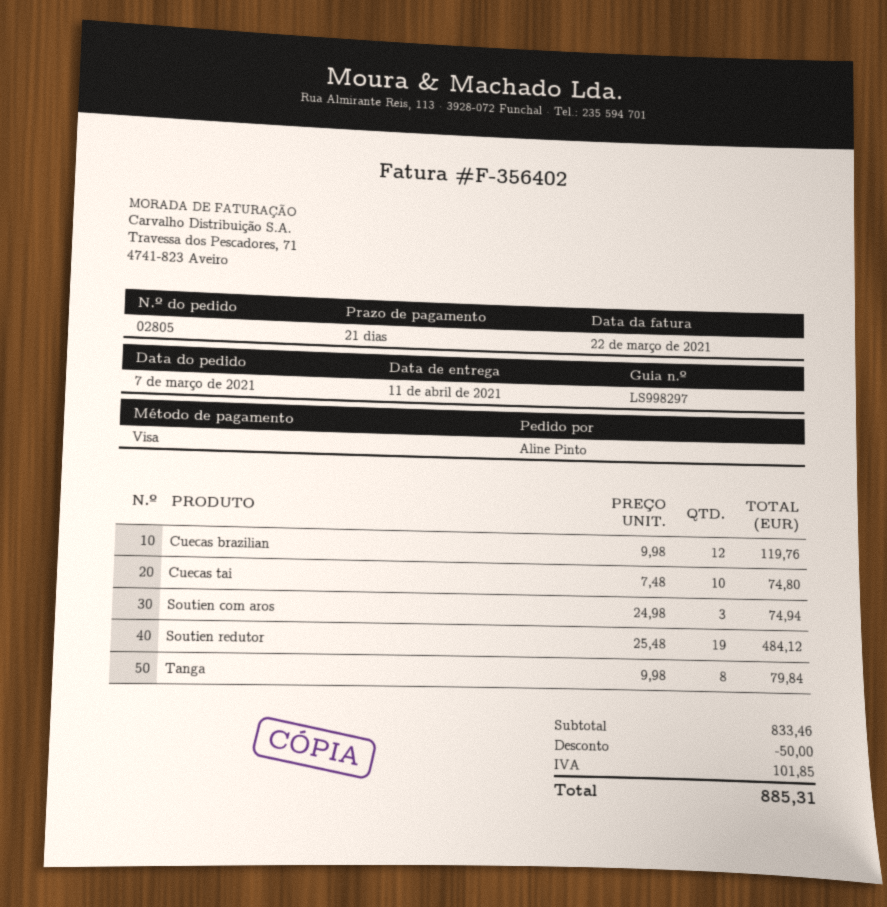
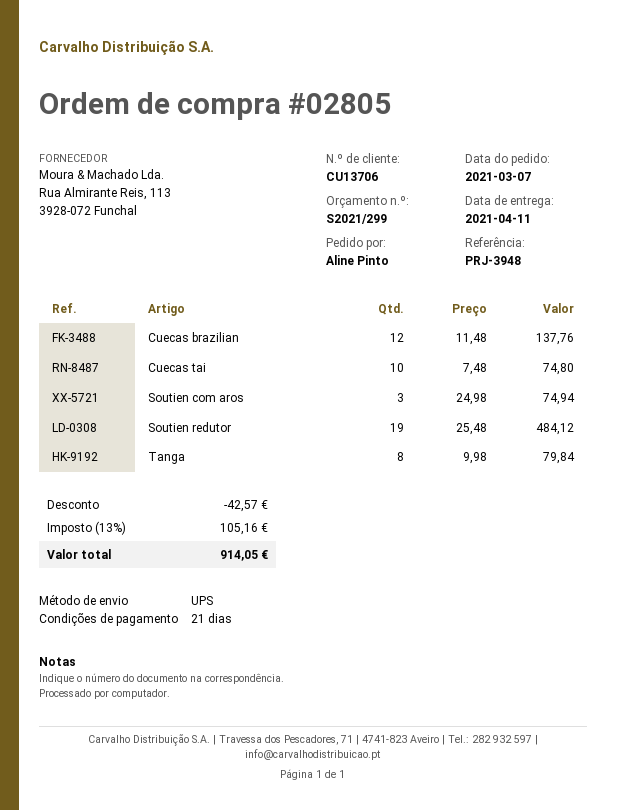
Cuecas brazilian: 12 x 9.98 = 119.76 -> 12 x 11.48 = 137.76
discount: 50.00 -> 42.57
tax: 101.85 -> 105.16
total: 885.31 -> 914.05

